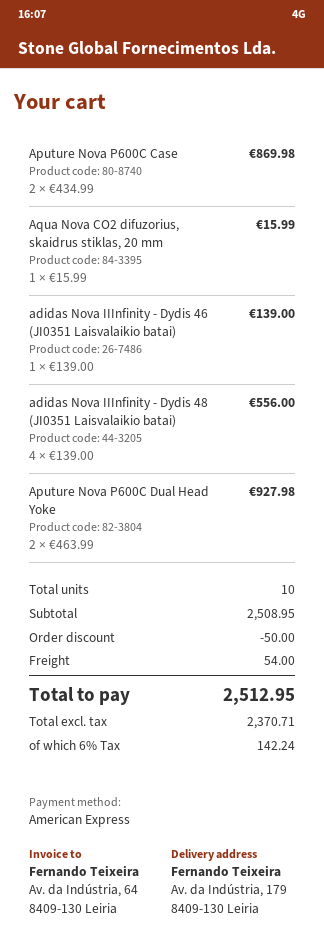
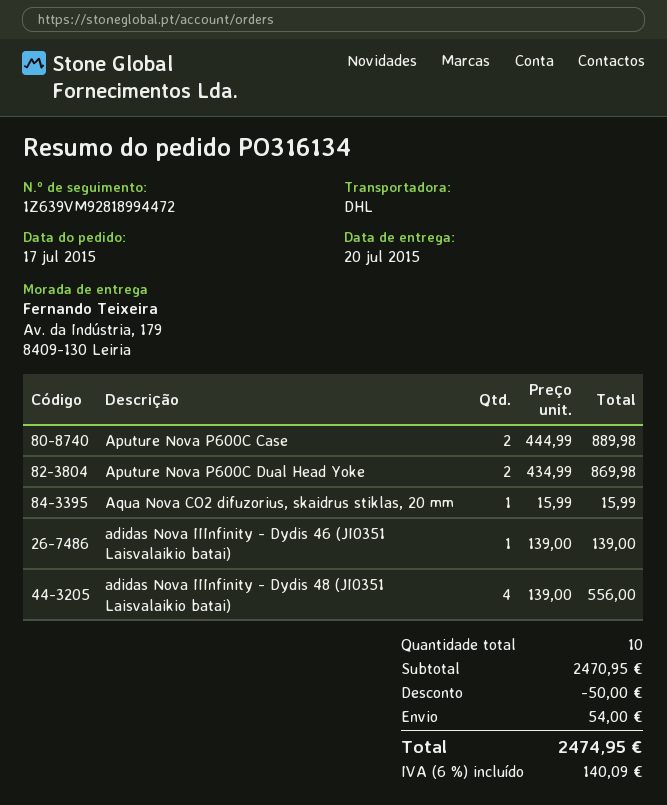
Aputure Nova P600C Case: 2 x 434.99 = 869.98 -> 2 x 444.99 = 889.98
Aputure Nova P600C Dual Head Yoke: 2 x 463.99 = 927.98 -> 2 x 434.99 = 869.98
subtotal: 2508.95 -> 2470.95
tax: 6% = 142.24 -> 6% = 140.09
total: 2512.95 -> 2474.95

